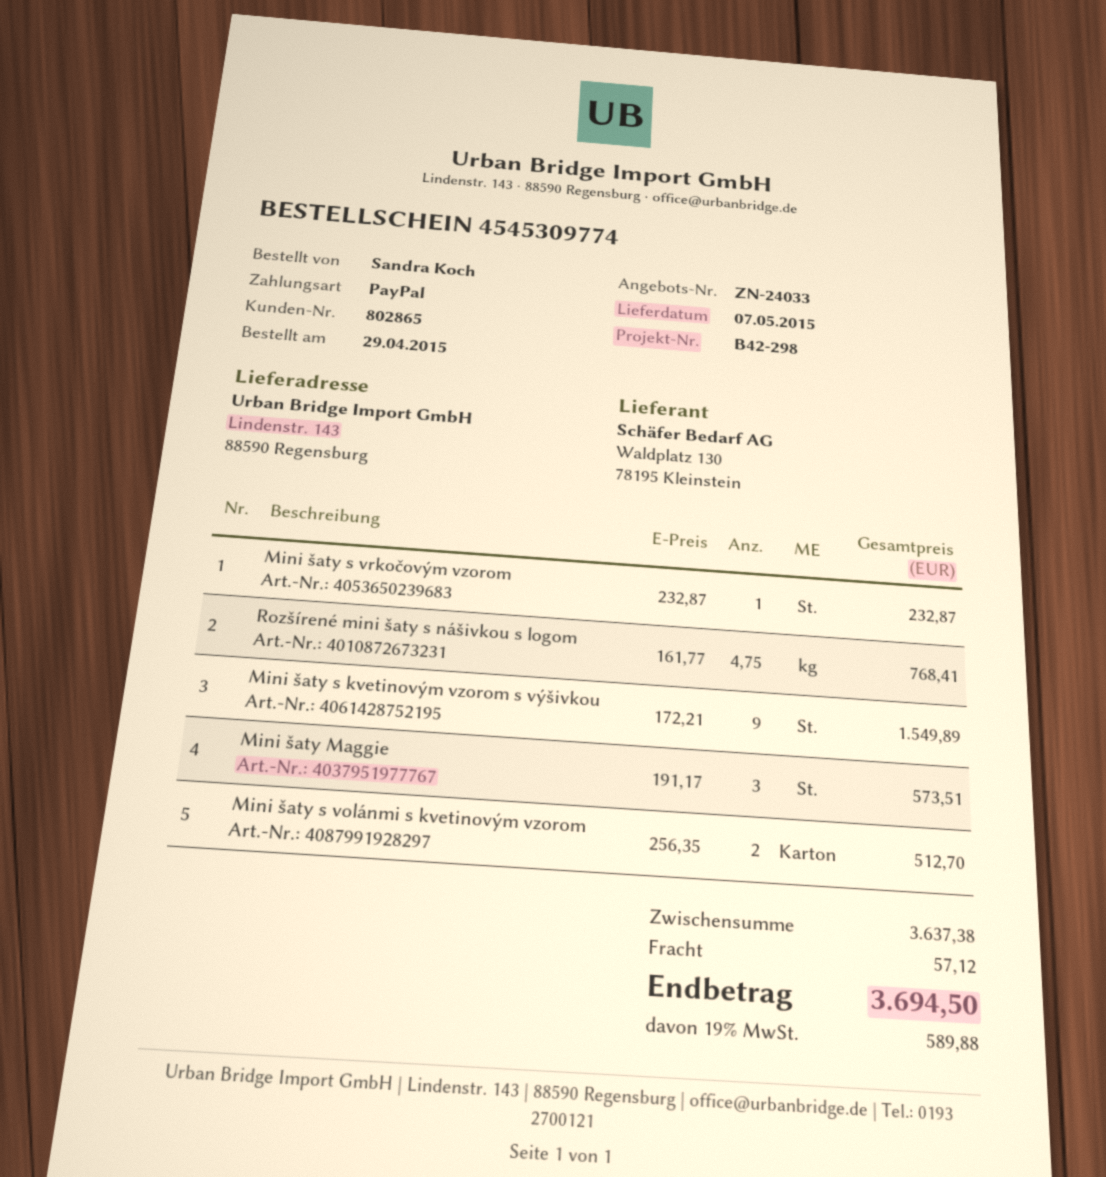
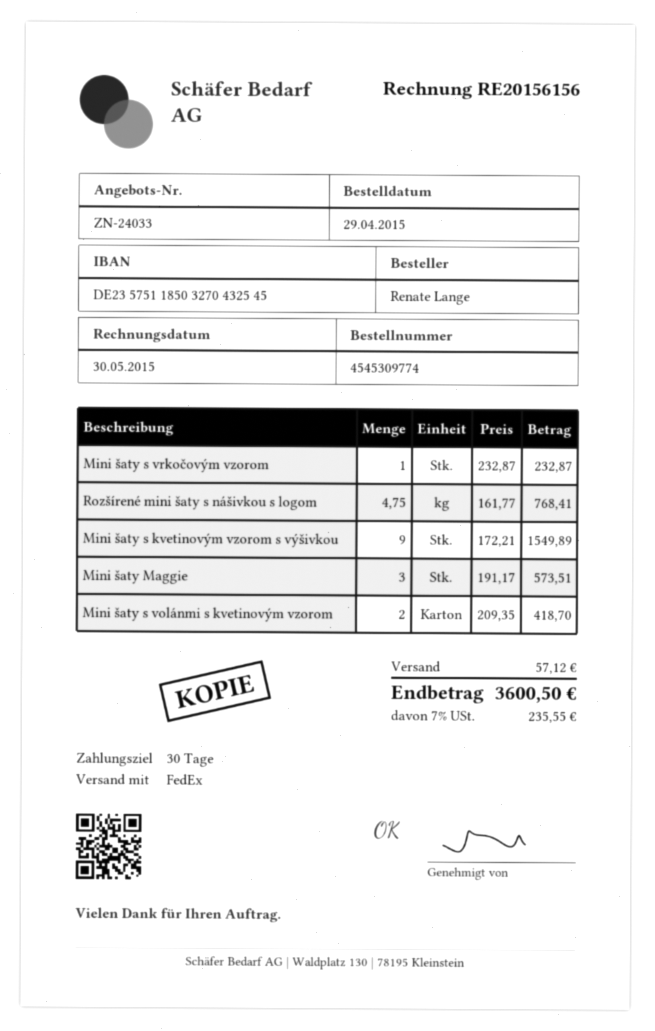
ordered by: Sandra Koch -> Renate Lange
Mini šaty s volánmi s kvetinovým vzorom: 2 x 256.35 = 512.70 -> 2 x 209.35 = 418.70
tax: 19% = 589.88 -> 7% = 235.55
total: 3694.50 -> 3600.50

